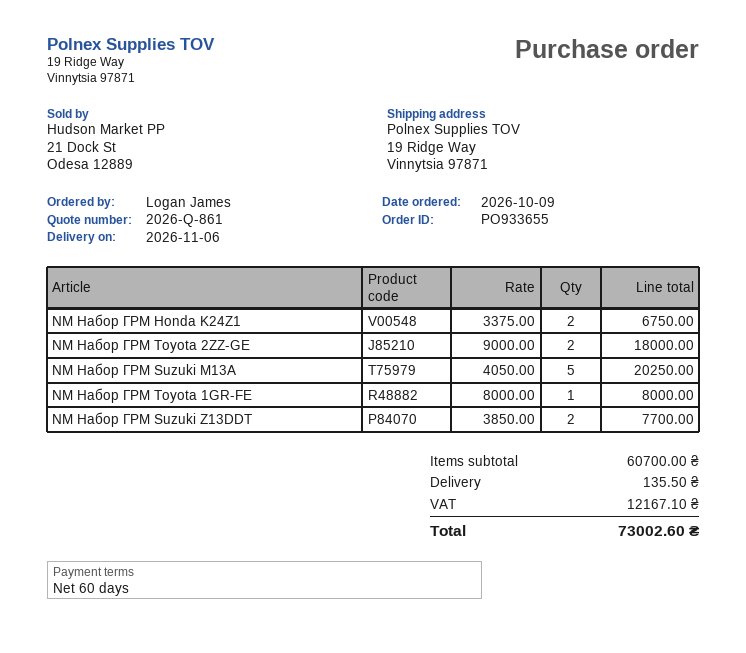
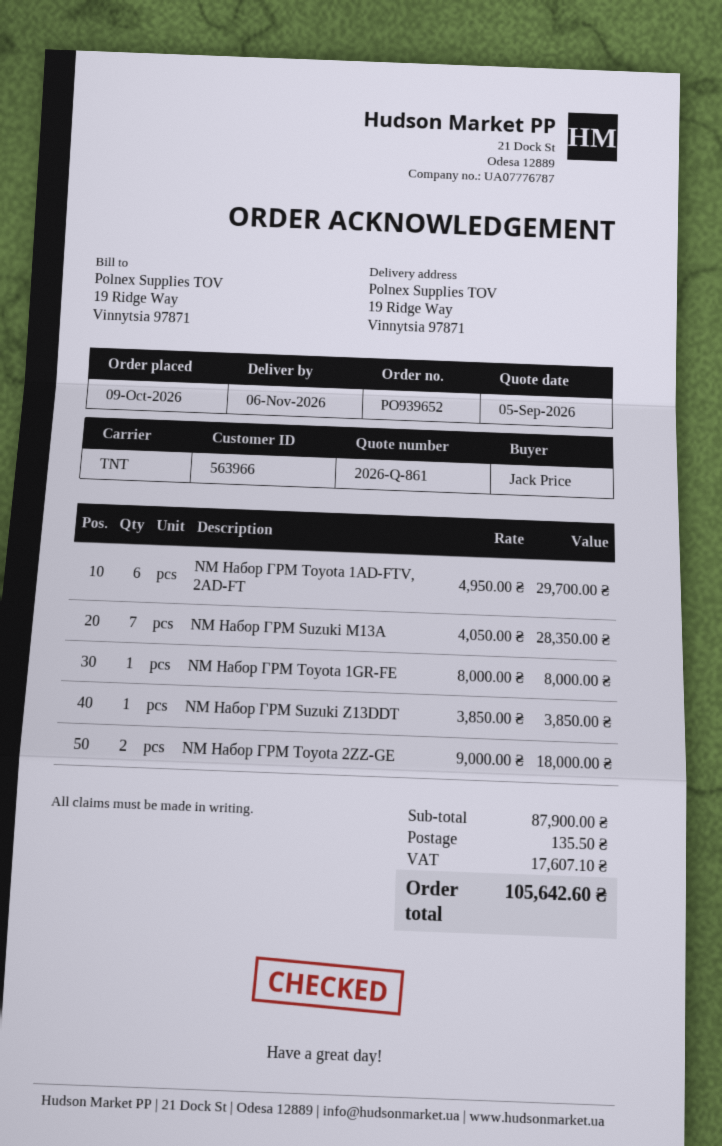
order number: PO933655 -> PO939652
ordered by: Logan James -> Jack Price
NM Набор ГРМ Honda K24Z1: 2 x 3375.00 = 6750.00 -> none
NM Набор ГРМ Suzuki M13A: 5 x 4050.00 = 20250.00 -> 7 x 4050.00 = 28350.00
NM Набор ГРМ Suzuki Z13DDT: 2 x 3850.00 = 7700.00 -> 1 x 3850.00 = 3850.00
NM Набор ГРМ Toyota 1AD-FTV, 2AD-FT: none -> 6 x 4950.00 = 29700.00
subtotal: 60700.00 -> 87900.00
tax: 12167.10 -> 17607.10
total: 73002.60 -> 105642.60

